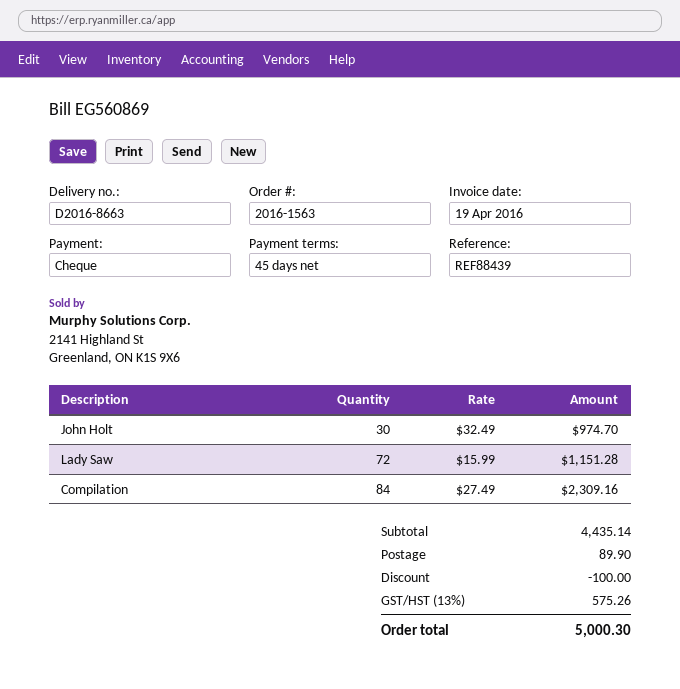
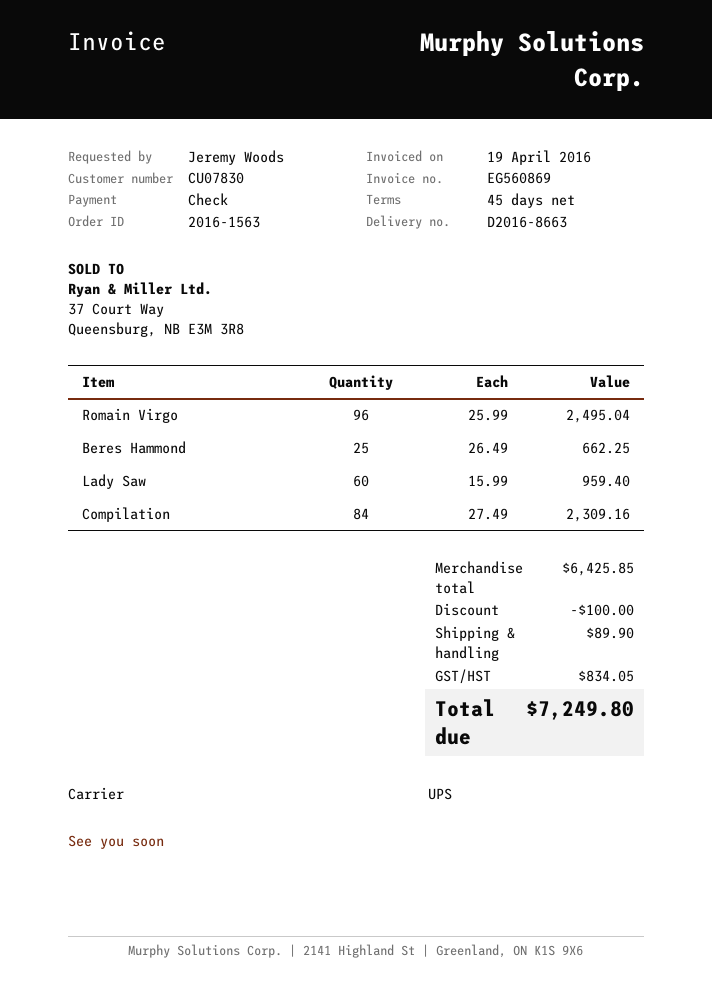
John Holt: 30 x 32.49 = 974.70 -> none
Lady Saw: 72 x 15.99 = 1151.28 -> 60 x 15.99 = 959.40
Romain Virgo: none -> 96 x 25.99 = 2495.04
Beres Hammond: none -> 25 x 26.49 = 662.25
subtotal: 4435.14 -> 6425.85
tax: 575.26 -> 834.05
total: 5000.30 -> 7249.80

